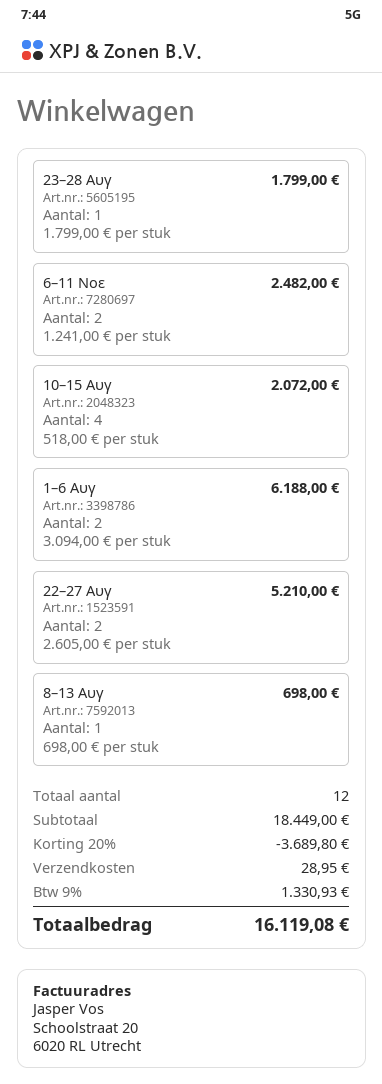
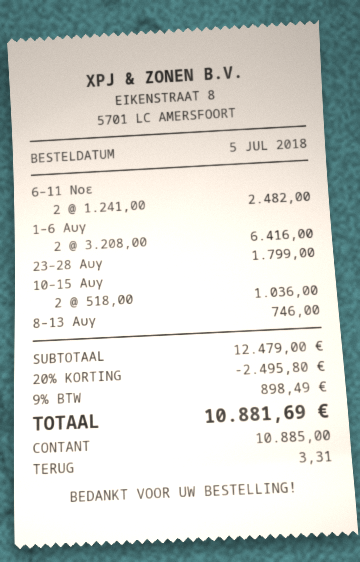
10–15 Αυγ: 4 x 518.00 = 2072.00 -> 2 x 518.00 = 1036.00
1–6 Αυγ: 2 x 3094.00 = 6188.00 -> 2 x 3208.00 = 6416.00
22–27 Αυγ: 2 x 2605.00 = 5210.00 -> none
8–13 Αυγ: 1 x 698.00 = 698.00 -> 1 x 746.00 = 746.00
subtotal: 18449.00 -> 12479.00
discount: 20% = 3689.80 -> 20% = 2495.80
shipping: 28.95 -> none
tax: 9% = 1330.93 -> 9% = 898.49
total: 16119.08 -> 10881.69

